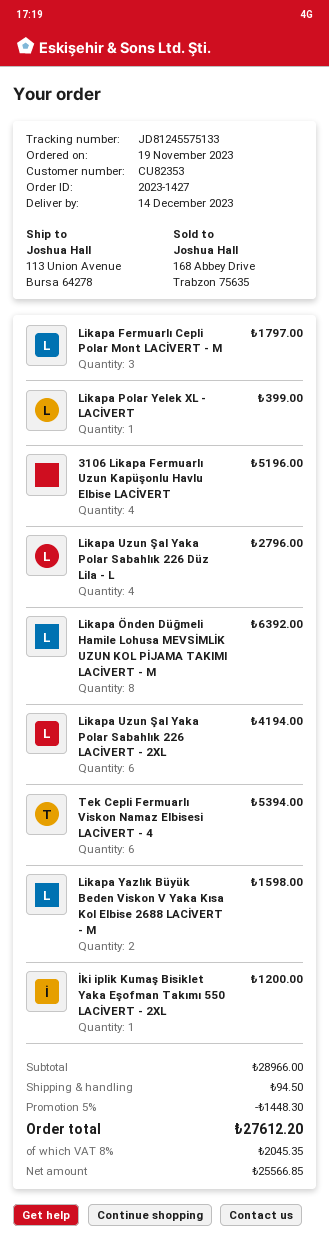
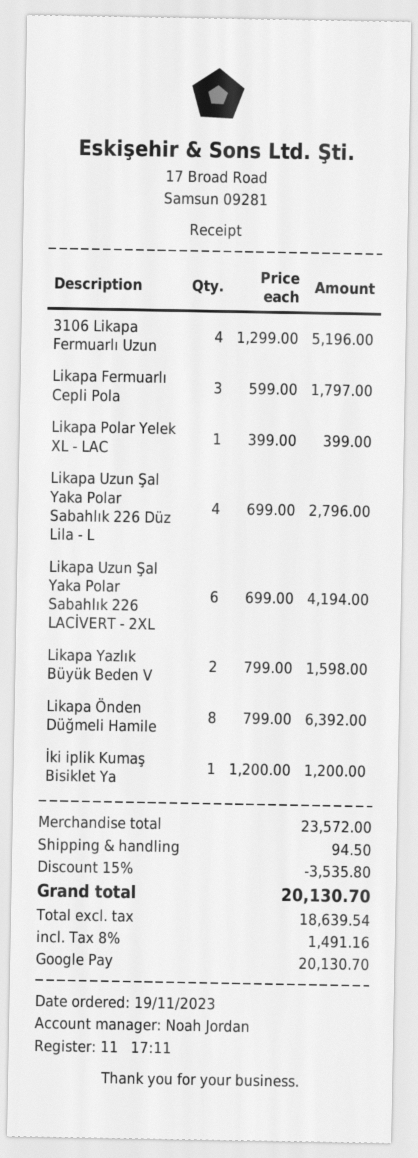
Tek Cepli Fermuarlı Viskon Namaz Elbisesi LACİVERT - 4: 6 for 5394.00 -> none
subtotal: 28966.00 -> 23572.00
discount: 5% = 1448.30 -> 15% = 3535.80
net: 25566.85 -> 18639.54
tax: 8% = 2045.35 -> 8% = 1491.16
total: 27612.20 -> 20130.70

